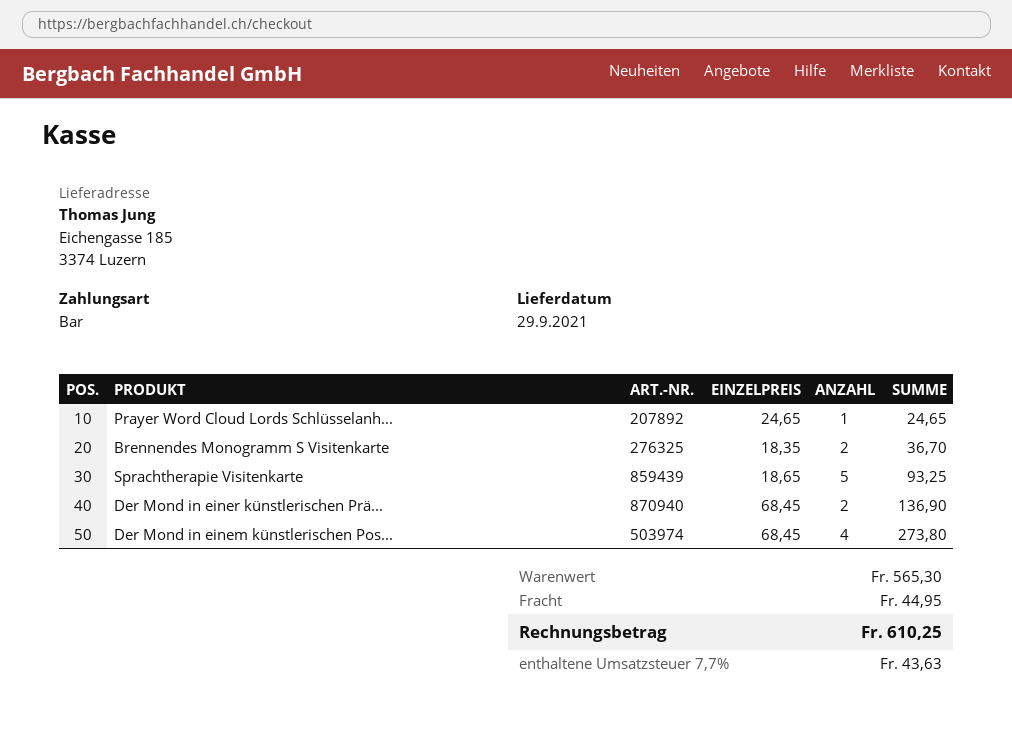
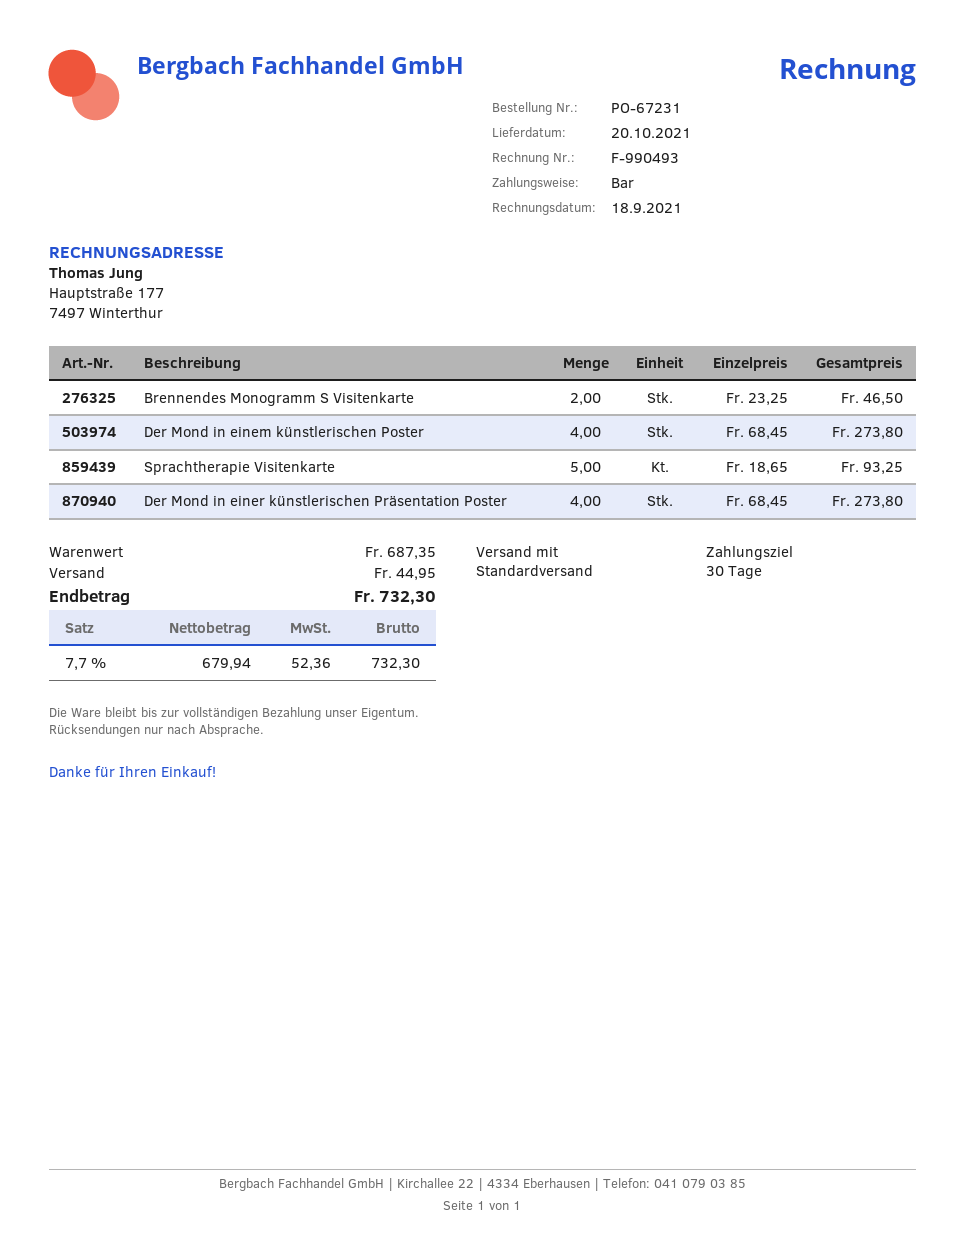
delivery date: 2021-09-29 -> 2021-10-20
Prayer Word Cloud Lords Schlüsselanh...: 1 x 24.65 = 24.65 -> none
Brennendes Monogramm S Visitenkarte: 2 x 18.35 = 36.70 -> 2 x 23.25 = 46.50
Der Mond in einer künstlerischen Prä...: 2 x 68.45 = 136.90 -> 4 x 68.45 = 273.80
subtotal: 565.30 -> 687.35
tax: 7.7% = 43.63 -> 7.7% = 52.36
total: 610.25 -> 732.30

